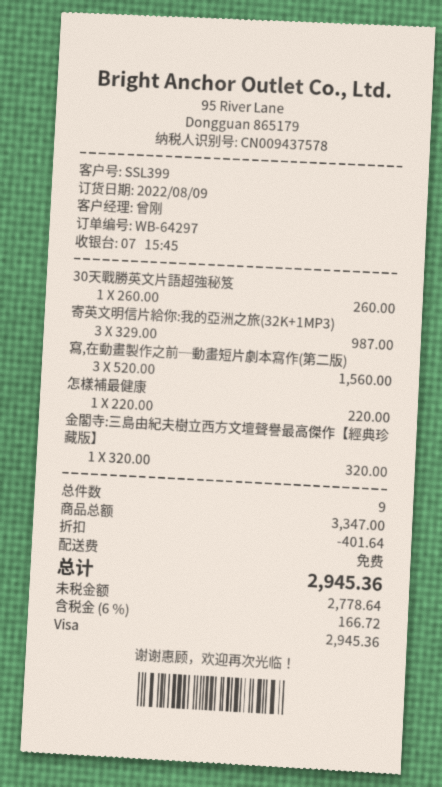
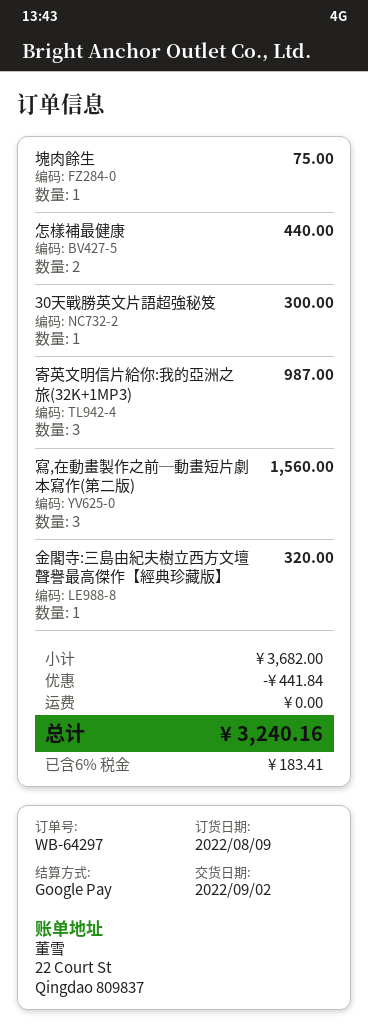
payment method: Visa -> Google Pay
30天戰勝英文片語超強秘笈: 1 for 260.00 -> 1 for 300.00
怎樣補最健康: 1 for 220.00 -> 2 for 440.00
塊肉餘生: none -> 1 for 75.00
subtotal: 3347.00 -> 3682.00
discount: 401.64 -> 441.84
tax: 6% = 166.72 -> 6% = 183.41
total: 2945.36 -> 3240.16

